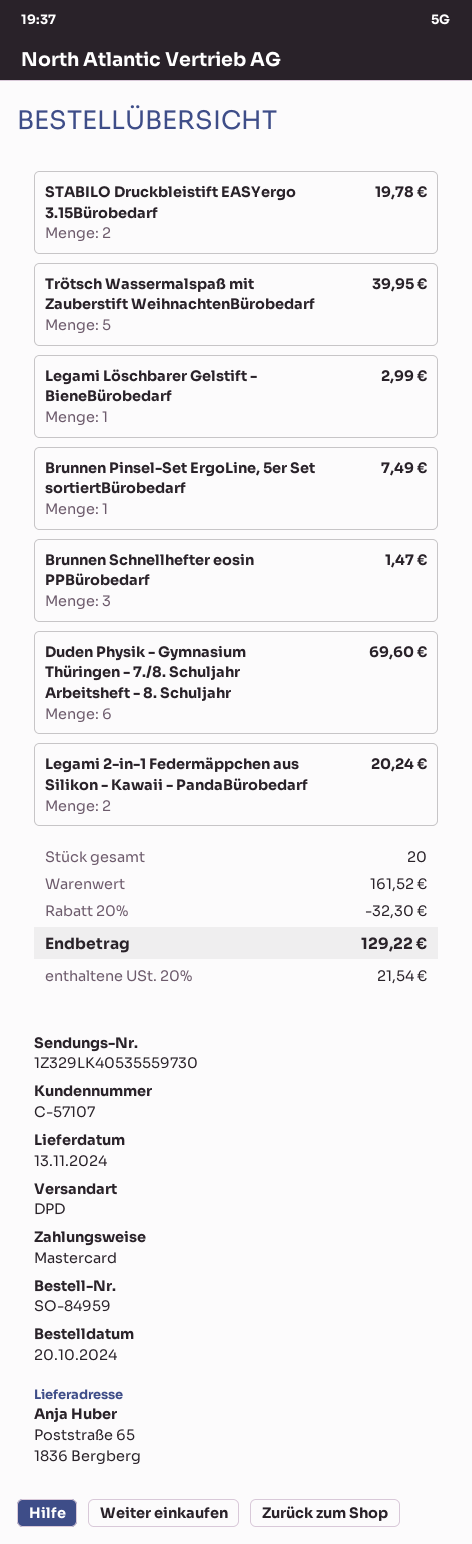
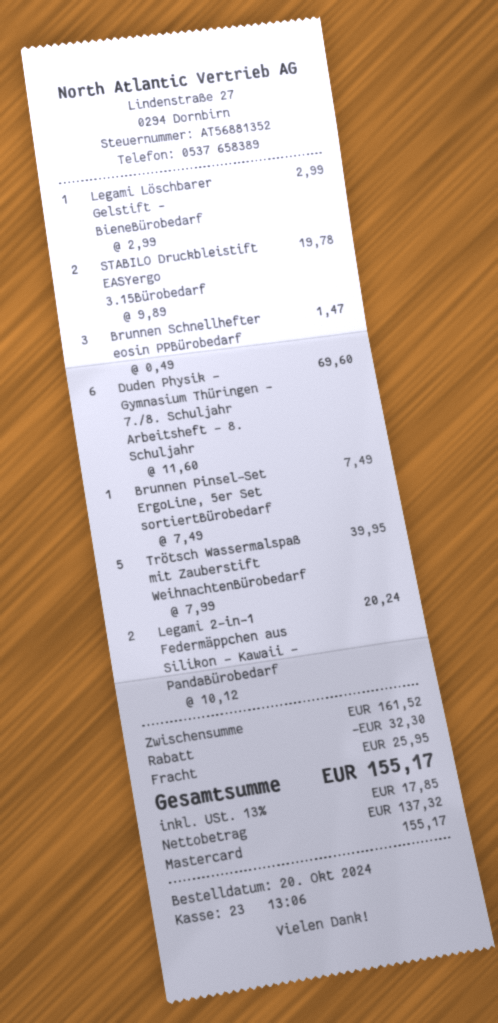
shipping: none -> 25.95
tax: 20% = 21.54 -> 13% = 17.85
total: 129.22 -> 155.17

